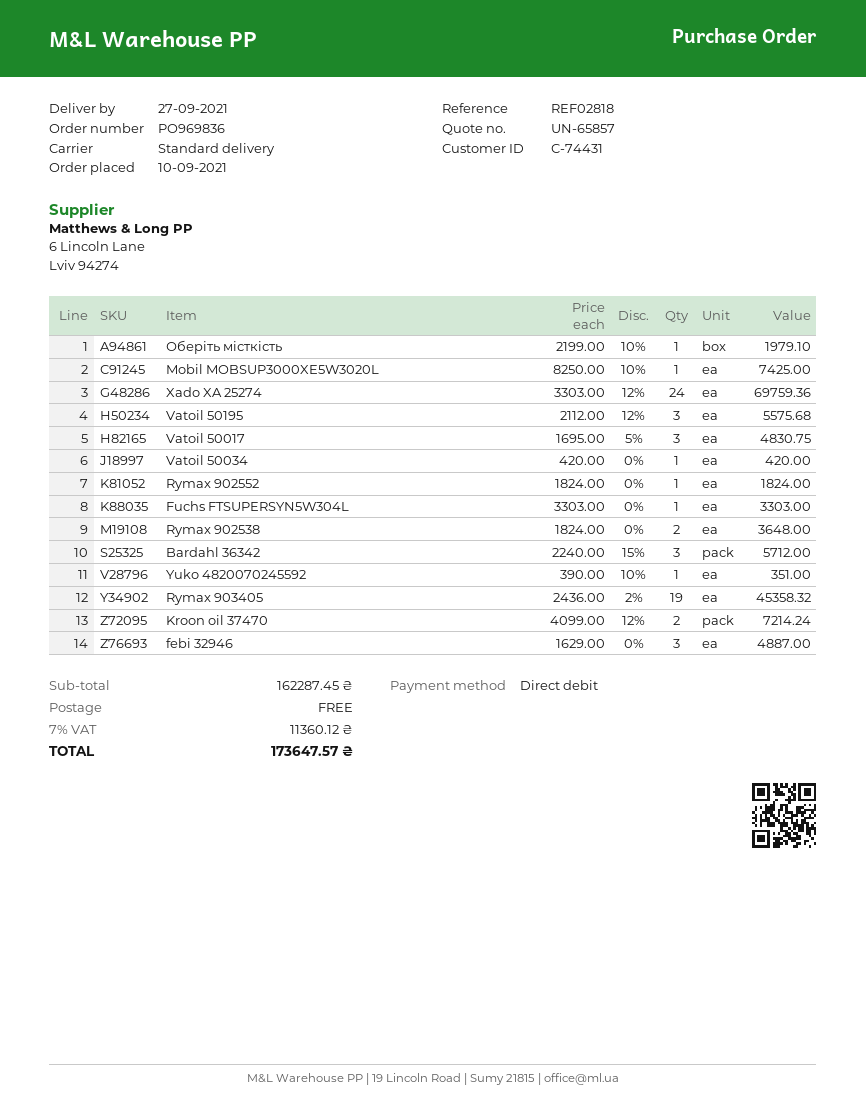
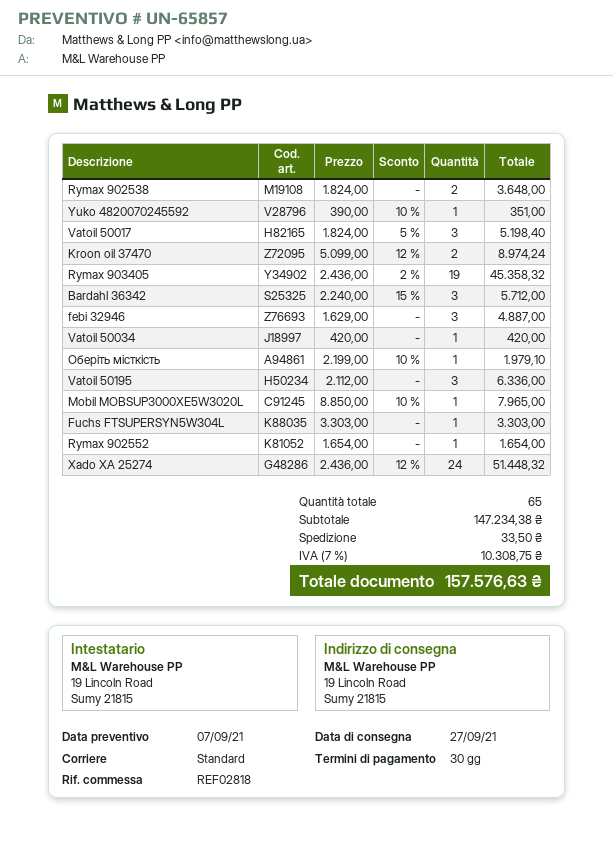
Mobil MOBSUP3000XE5W3020L: 1 x 8250.00 - 10% = 7425.00 -> 1 x 8850.00 - 10% = 7965.00
Xado XA 25274: 24 x 3303.00 - 12% = 69759.36 -> 24 x 2436.00 - 12% = 51448.32
Vatoil 50195: 3 x 2112.00 - 12% = 5575.68 -> 3 x 2112.00 = 6336.00
Vatoil 50017: 3 x 1695.00 - 5% = 4830.75 -> 3 x 1824.00 - 5% = 5198.40
Rymax 902552: 1 x 1824.00 = 1824.00 -> 1 x 1654.00 = 1654.00
Kroon oil 37470: 2 x 4099.00 - 12% = 7214.24 -> 2 x 5099.00 - 12% = 8974.24
subtotal: 162287.45 -> 147234.38
shipping: 0.00 -> 33.50
tax: 7% = 11360.12 -> 7% = 10308.75
total: 173647.57 -> 157576.63

